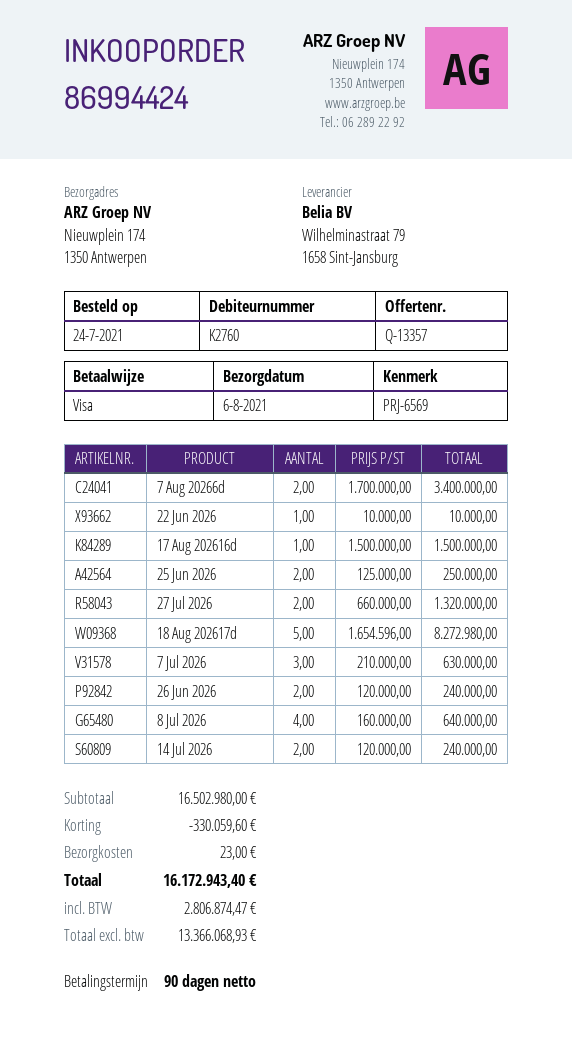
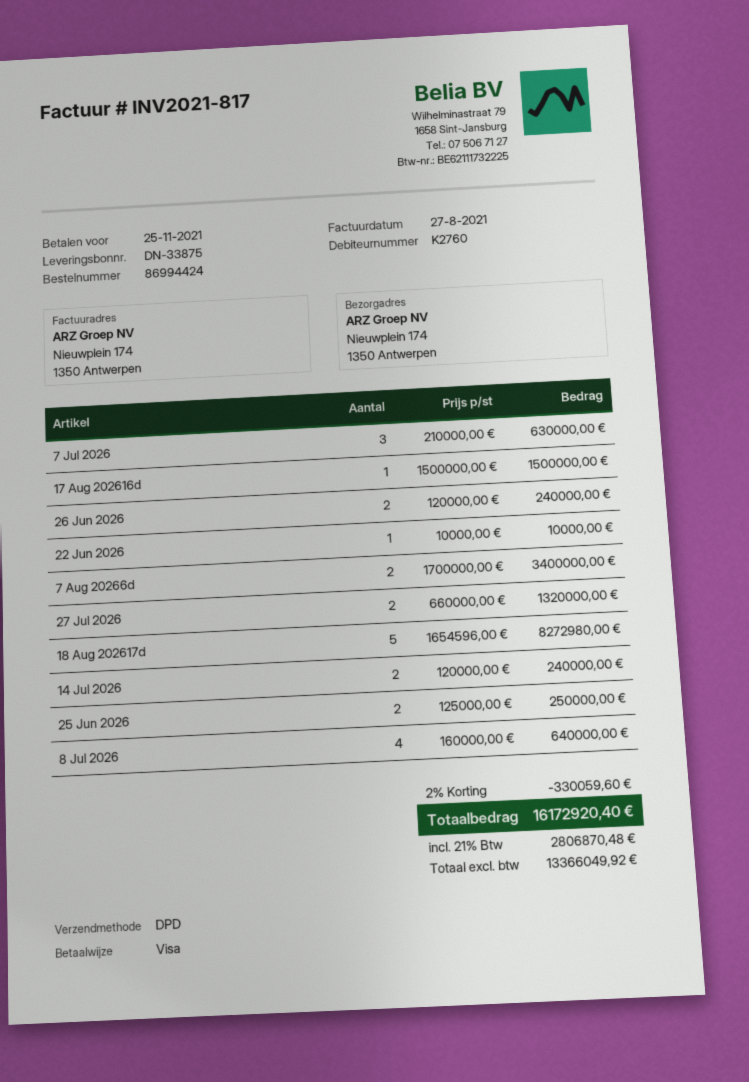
shipping: 23.00 -> none
net: 13366068.93 -> 13366049.92
tax: 2806874.47 -> 2806870.48
total: 16172943.40 -> 16172920.40

